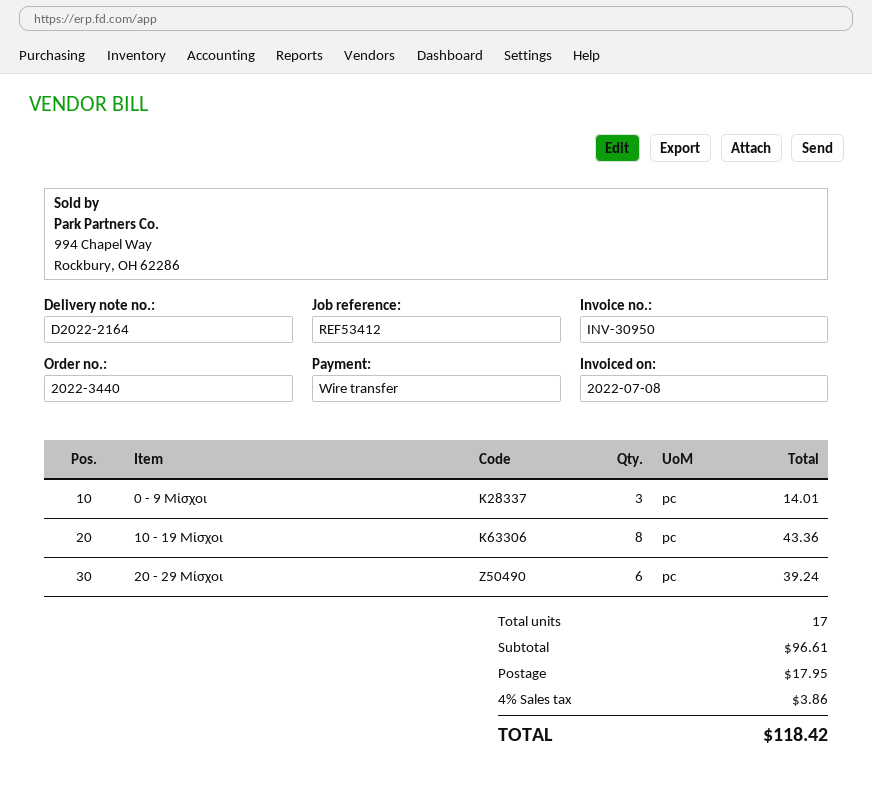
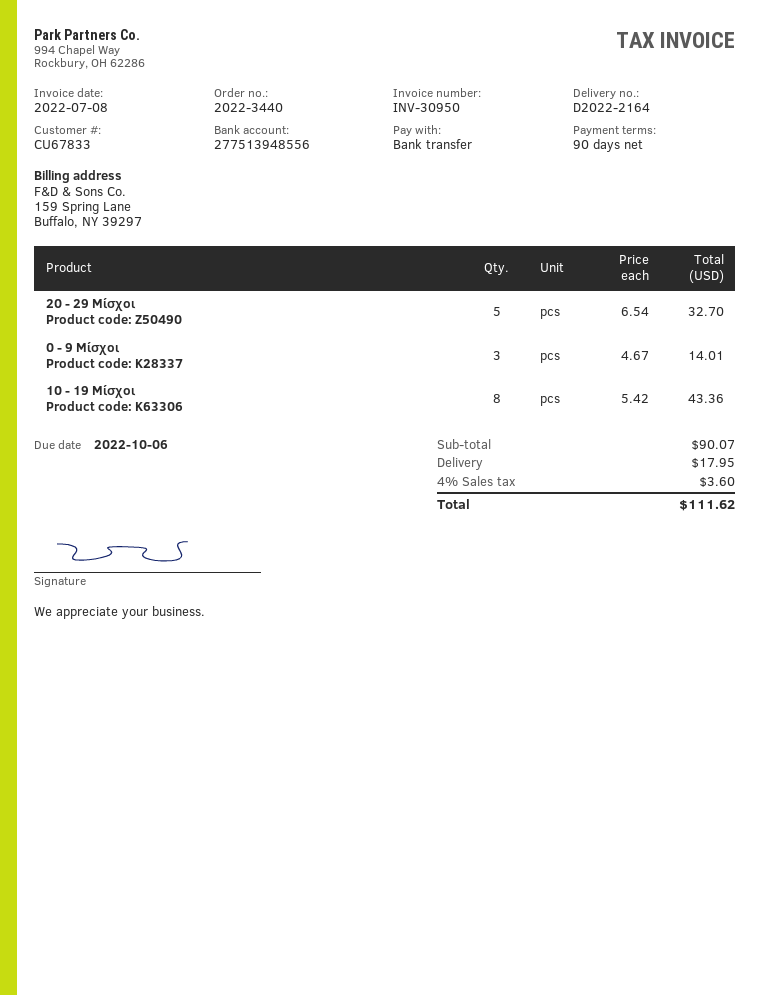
20 - 29 Μίσχοι: 6 for 39.24 -> 5 for 32.70
subtotal: 96.61 -> 90.07
tax: 4% = 3.86 -> 4% = 3.60
total: 118.42 -> 111.62

